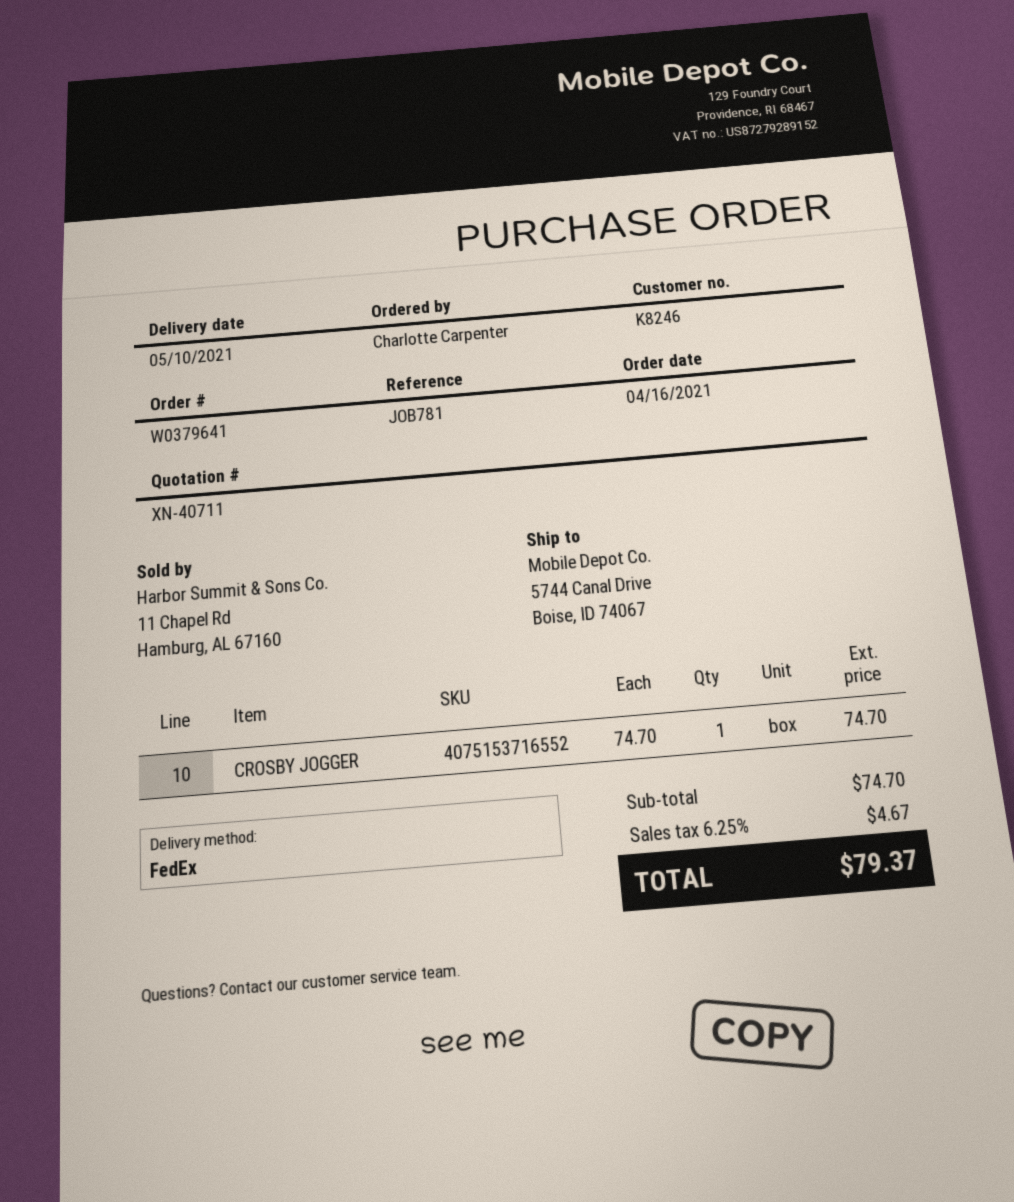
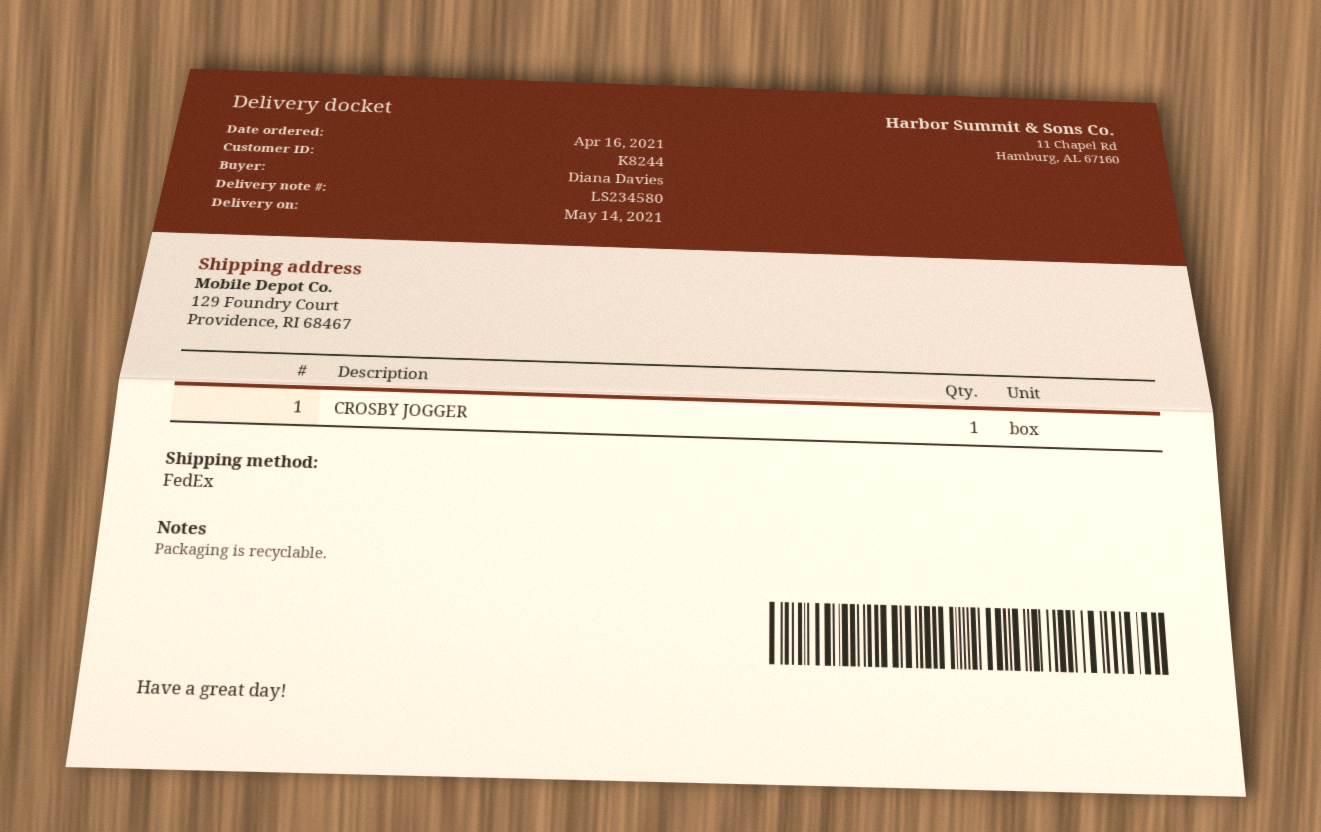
delivery date: 2021-05-10 -> 2021-05-14
customer number: K8246 -> K8244
ordered by: Charlotte Carpenter -> Diana Davies
ship to: 5744 Canal Drive, Boise, ID 74067 -> 129 Foundry Court, Providence, RI 68467

